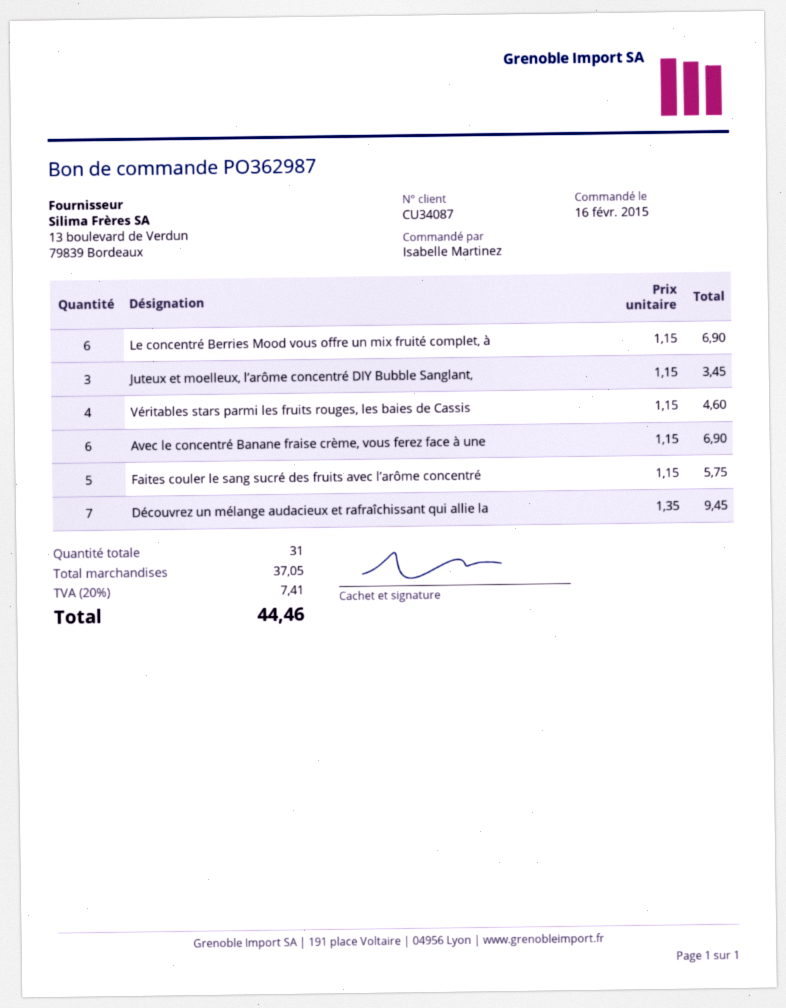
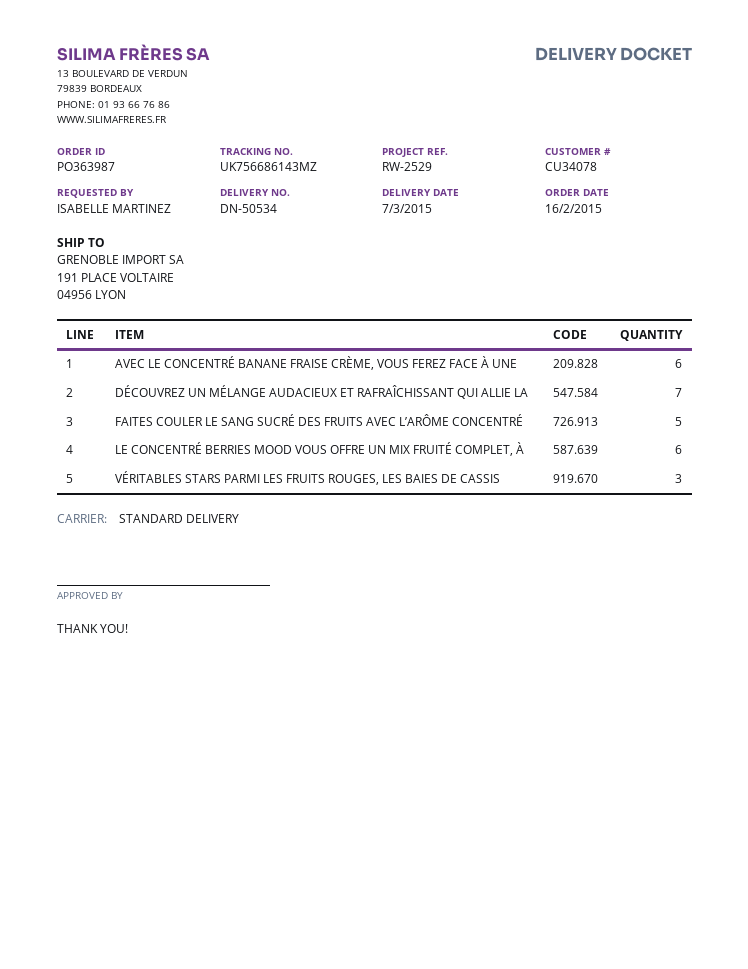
order number: PO362987 -> PO363987
customer number: CU34087 -> CU34078
Juteux et moelleux, l’arôme concentré DIY Bubble Sanglant,: 3 -> none
Véritables stars parmi les fruits rouges, les baies de Cassis: 4 -> 3

